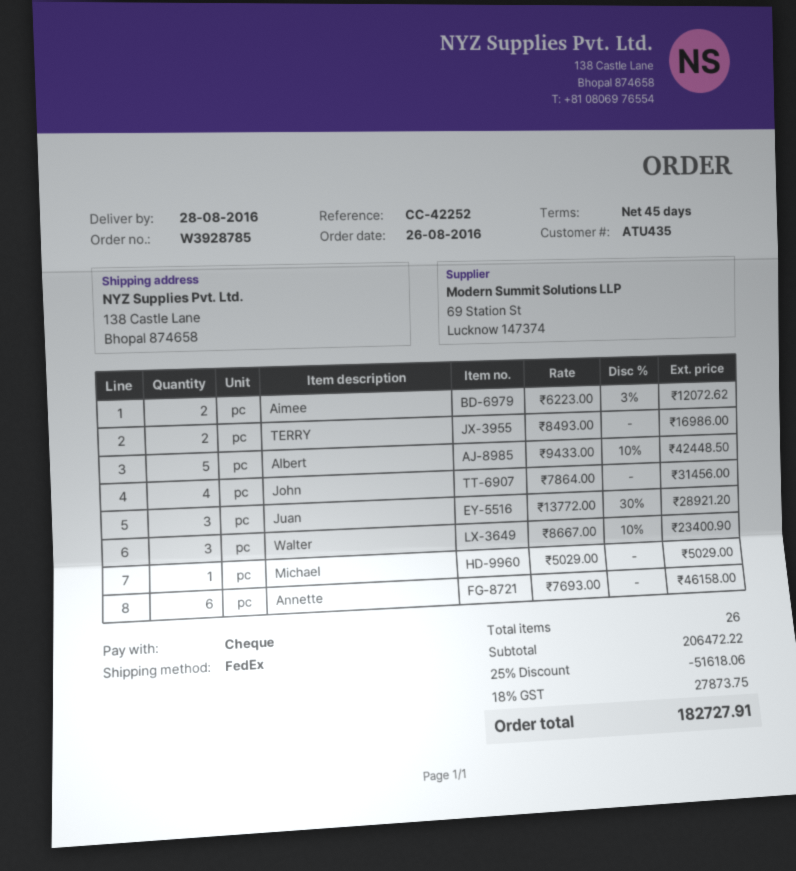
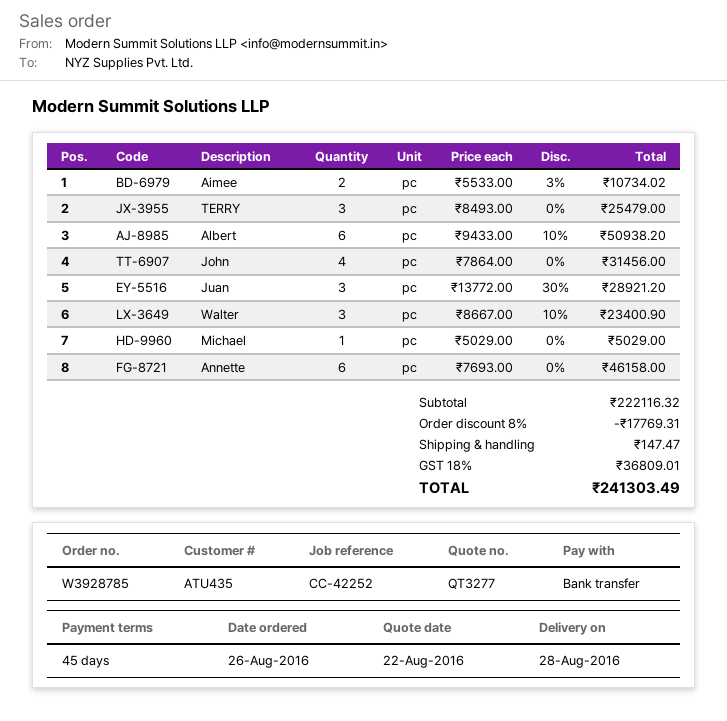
payment method: cheque -> bank transfer
Aimee: 2 x 6223.00 - 3% = 12072.62 -> 2 x 5533.00 - 3% = 10734.02
TERRY: 2 x 8493.00 = 16986.00 -> 3 x 8493.00 = 25479.00
Albert: 5 x 9433.00 - 10% = 42448.50 -> 6 x 9433.00 - 10% = 50938.20
subtotal: 206472.22 -> 222116.32
discount: 25% = 51618.06 -> 8% = 17769.31
shipping: none -> 147.47
tax: 18% = 27873.75 -> 18% = 36809.01
total: 182727.91 -> 241303.49

